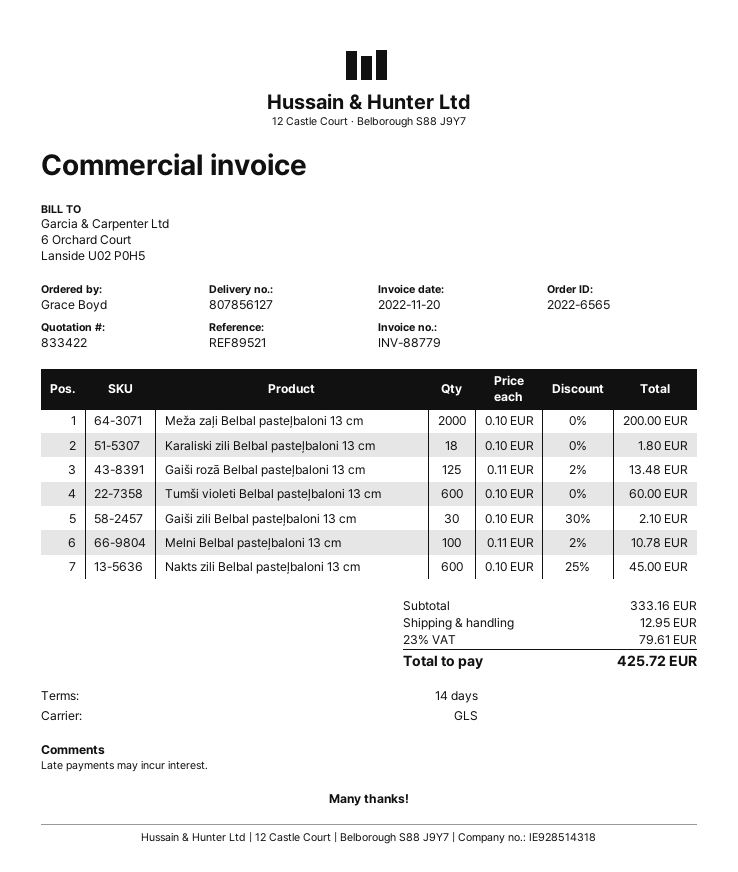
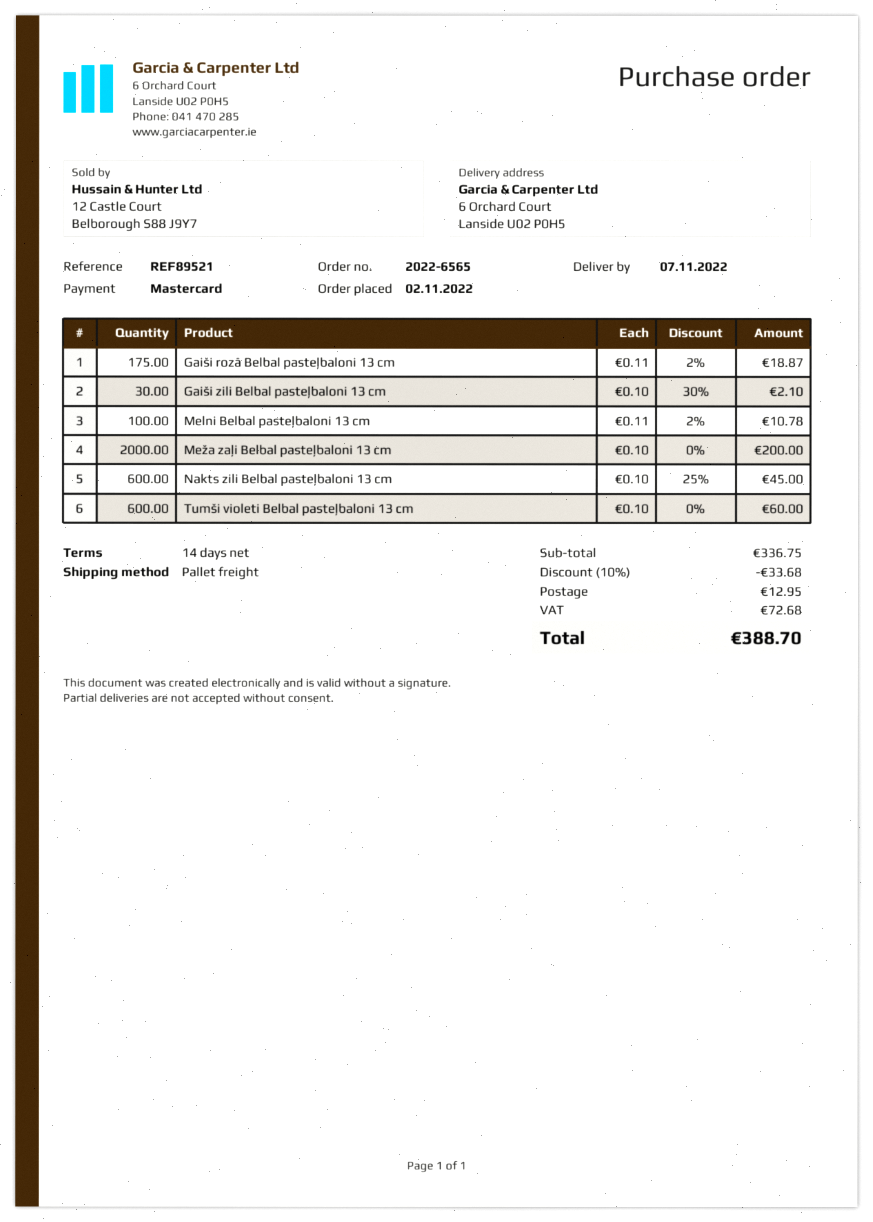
shipping method: GLS -> pallet freight
Karaliski zili Belbal pasteļbaloni 13 cm: 18 x 0.10 = 1.80 -> none
Gaiši rozā Belbal pasteļbaloni 13 cm: 125 x 0.11 - 2% = 13.48 -> 175 x 0.11 - 2% = 18.87
subtotal: 333.16 -> 336.75
discount: none -> 10% = 33.68
tax: 79.61 -> 72.68
total: 425.72 -> 388.70

